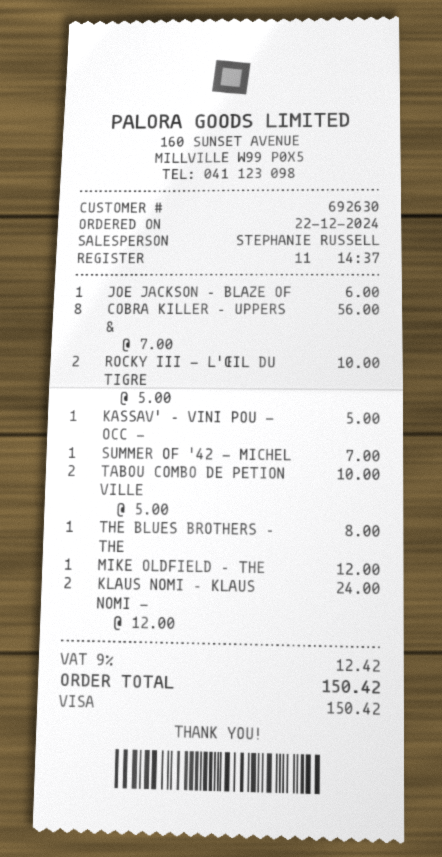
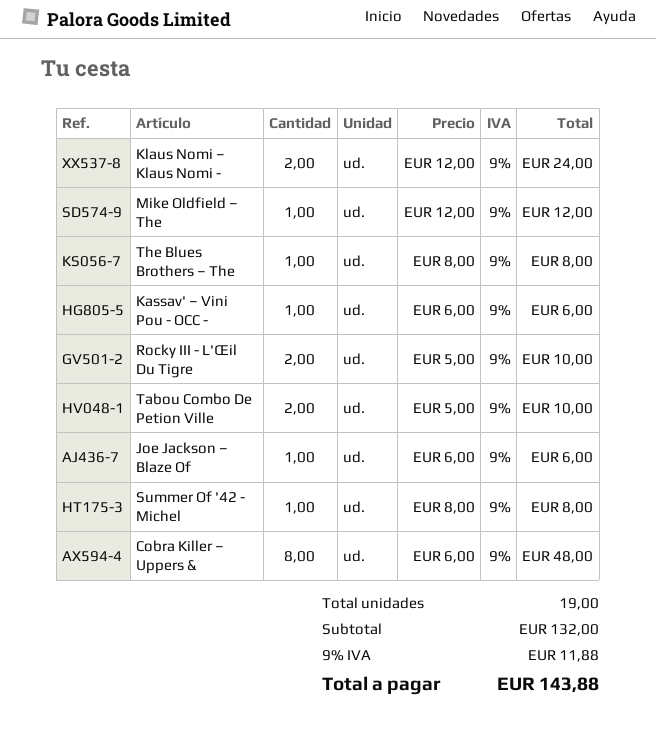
COBRA KILLER – UPPERS &: 8 x 7.00 = 56.00 -> 8 x 6.00 = 48.00
KASSAV' – VINI POU - OCC -: 1 x 5.00 = 5.00 -> 1 x 6.00 = 6.00
SUMMER OF '42 - MICHEL: 1 x 7.00 = 7.00 -> 1 x 8.00 = 8.00
tax: 9% = 12.42 -> 9% = 11.88
total: 150.42 -> 143.88

